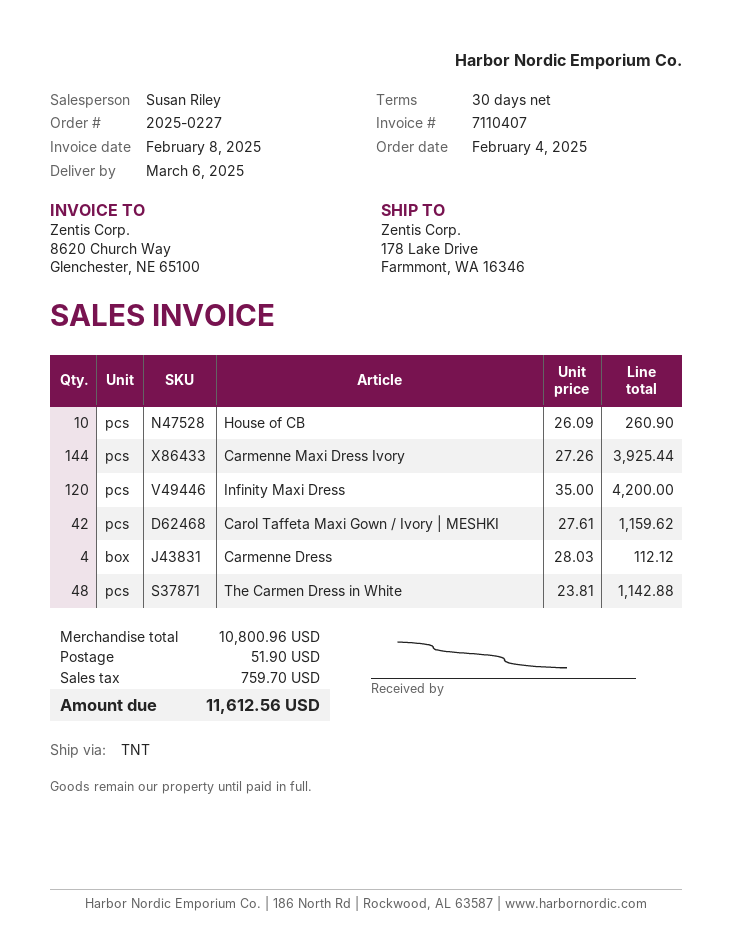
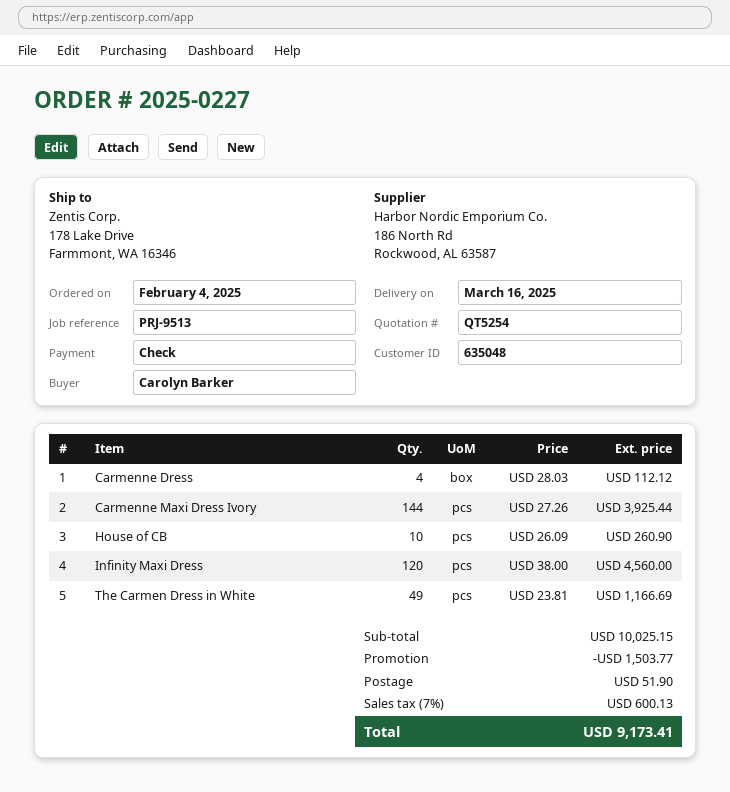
delivery date: 2025-03-06 -> 2025-03-16
Infinity Maxi Dress: 120 x 35.00 = 4200.00 -> 120 x 38.00 = 4560.00
Carol Taffeta Maxi Gown / Ivory | MESHKI: 42 x 27.61 = 1159.62 -> none
The Carmen Dress in White: 48 x 23.81 = 1142.88 -> 49 x 23.81 = 1166.69
subtotal: 10800.96 -> 10025.15
discount: none -> 1503.77
tax: 759.70 -> 600.13
total: 11612.56 -> 9173.41

